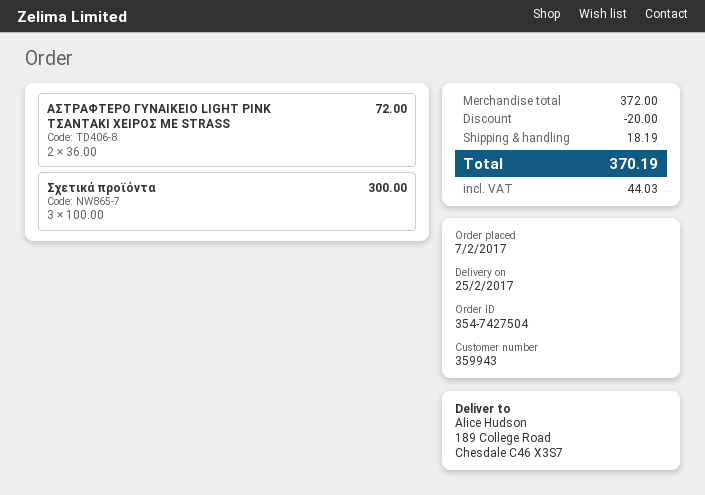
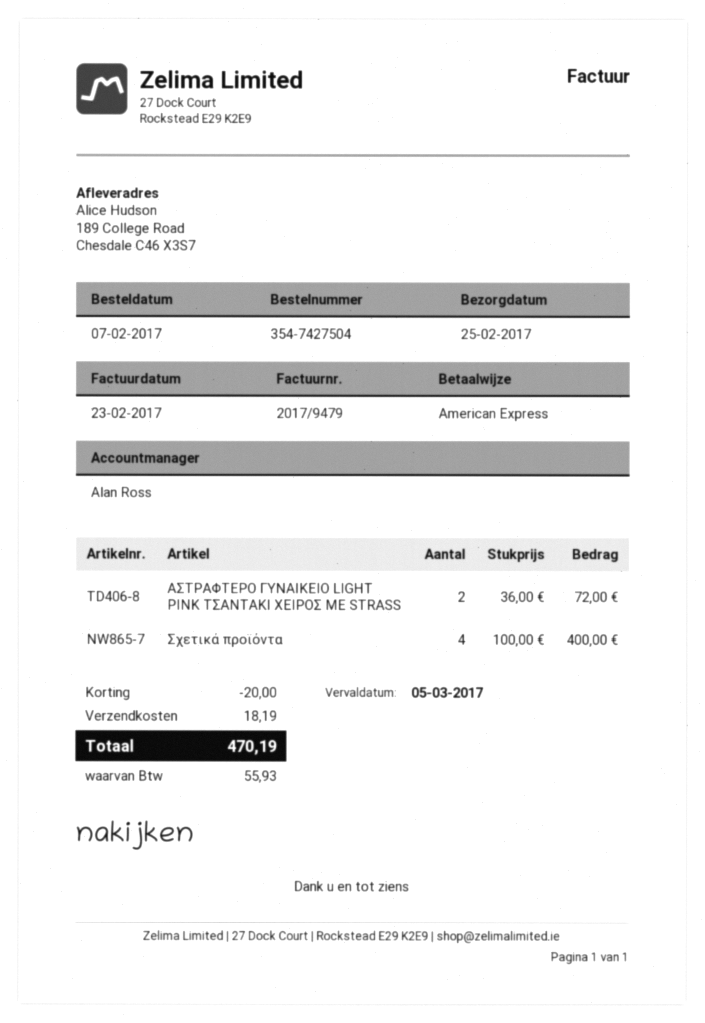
Σχετικά προϊόντα: 3 x 100.00 = 300.00 -> 4 x 100.00 = 400.00
tax: 44.03 -> 55.93
total: 370.19 -> 470.19

